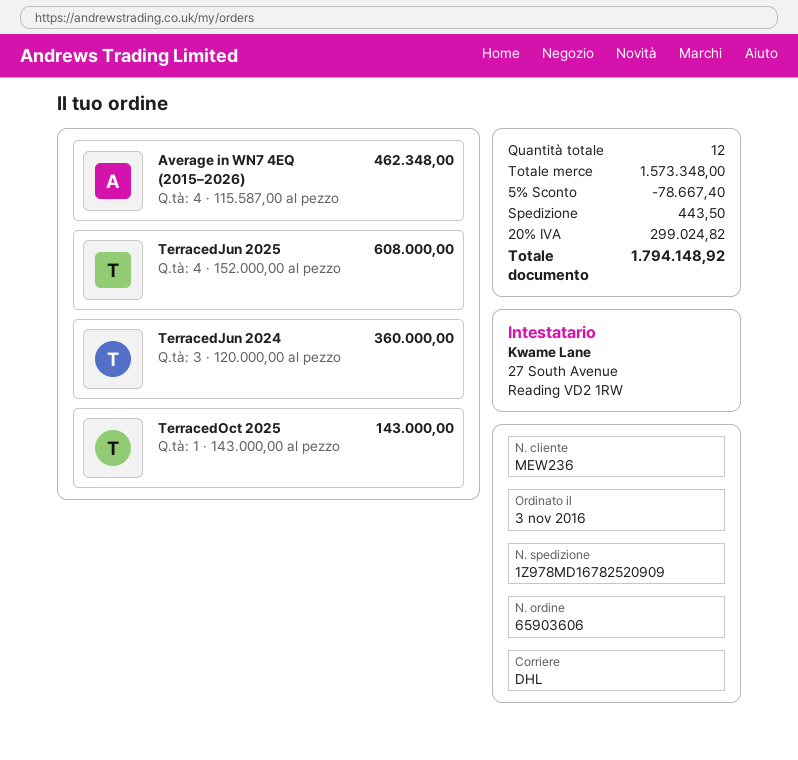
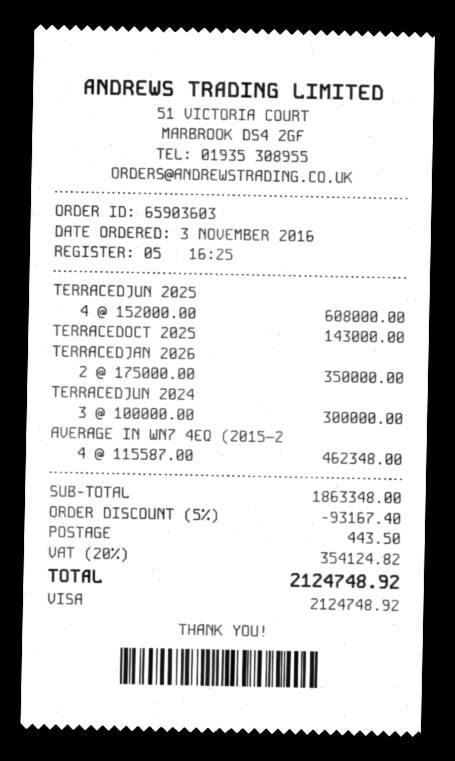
order number: 65903606 -> 65903603
TerracedJun 2024: 3 x 120000.00 = 360000.00 -> 3 x 100000.00 = 300000.00
TERRACEDJAN 2026: none -> 2 x 175000.00 = 350000.00
subtotal: 1573348.00 -> 1863348.00
discount: 5% = 78667.40 -> 5% = 93167.40
tax: 20% = 299024.82 -> 20% = 354124.82
total: 1794148.92 -> 2124748.92

